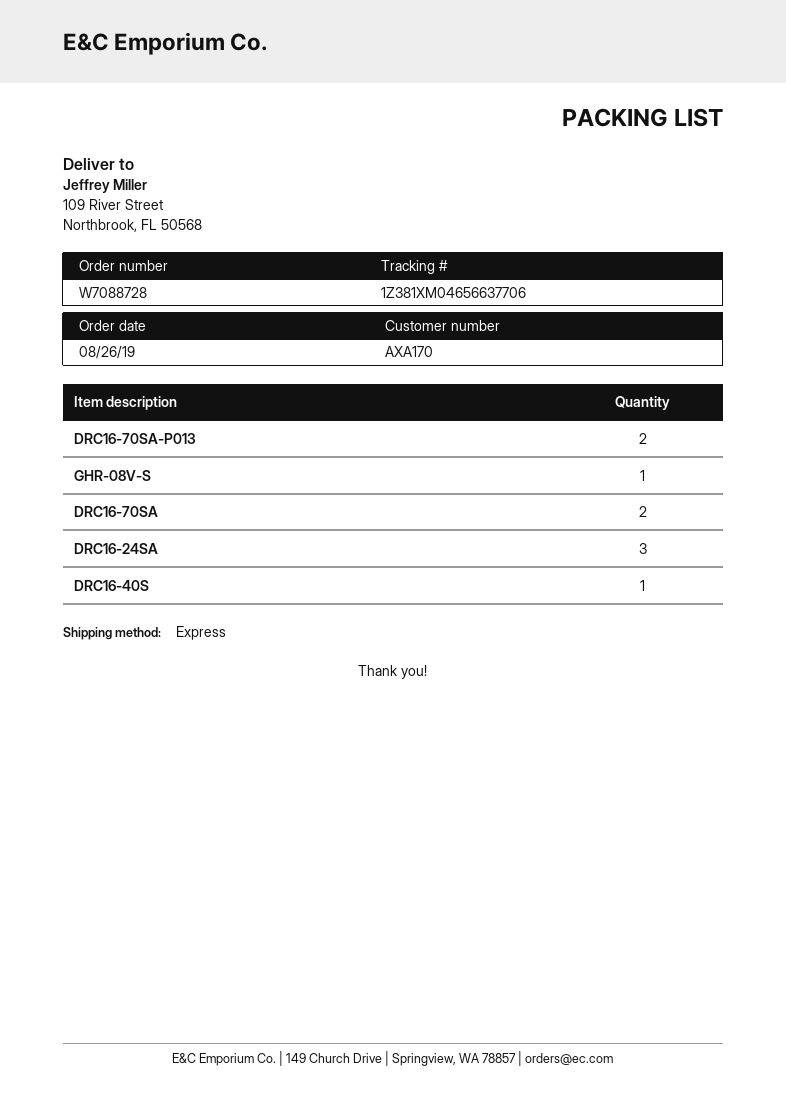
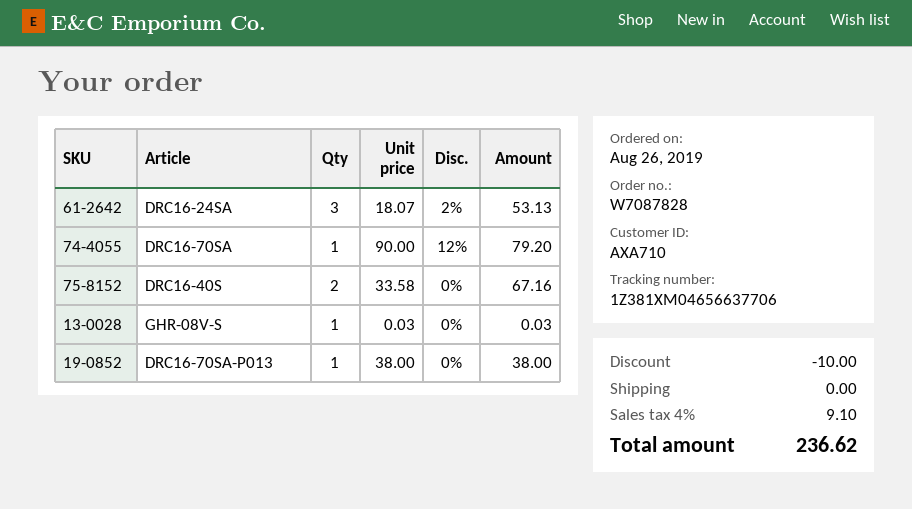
order number: W7088728 -> W7087828
customer number: AXA170 -> AXA710
DRC16-70SA-P013: 2 -> 1
DRC16-70SA: 2 -> 1
DRC16-40S: 1 -> 2

